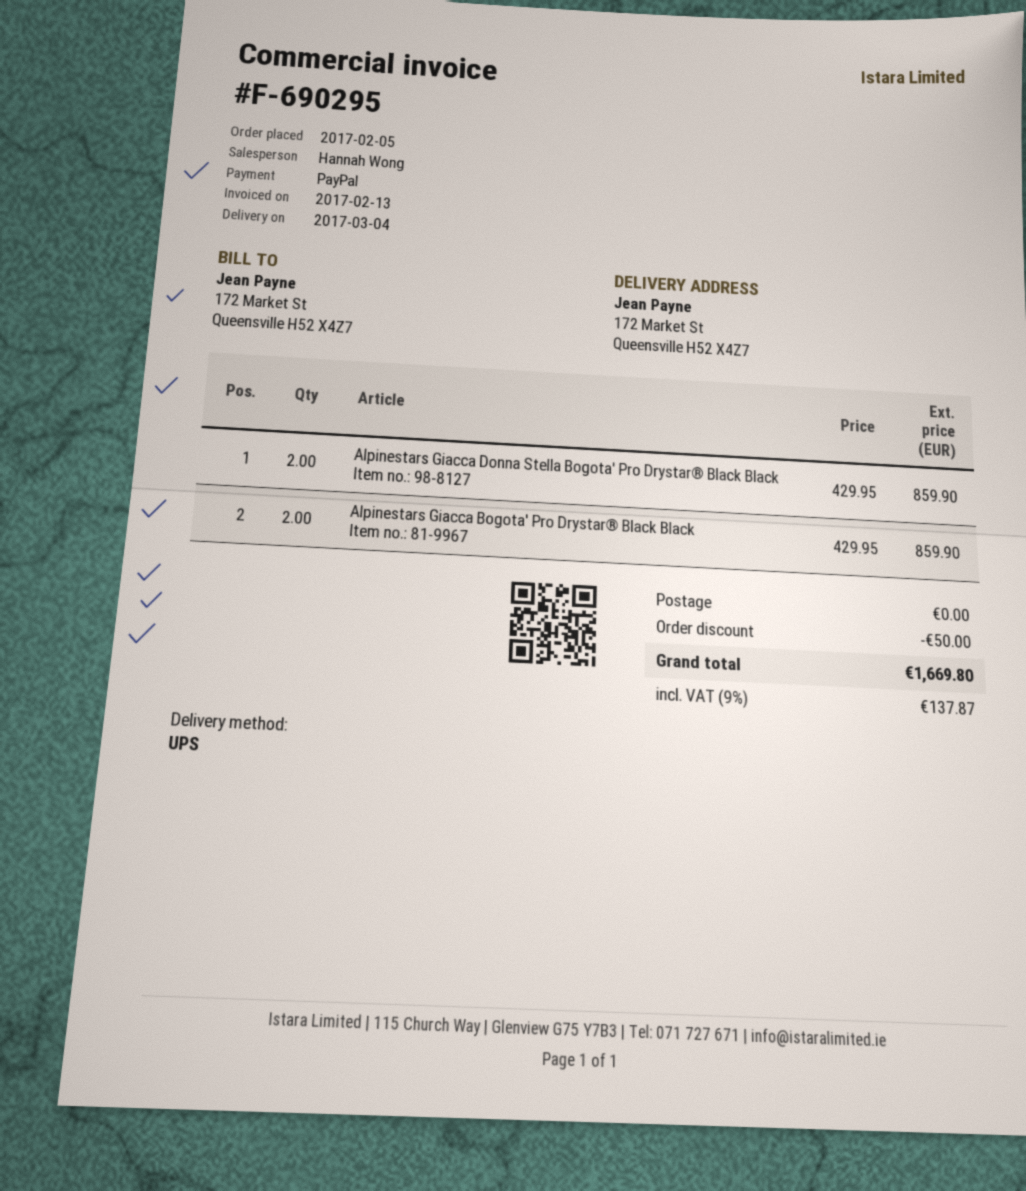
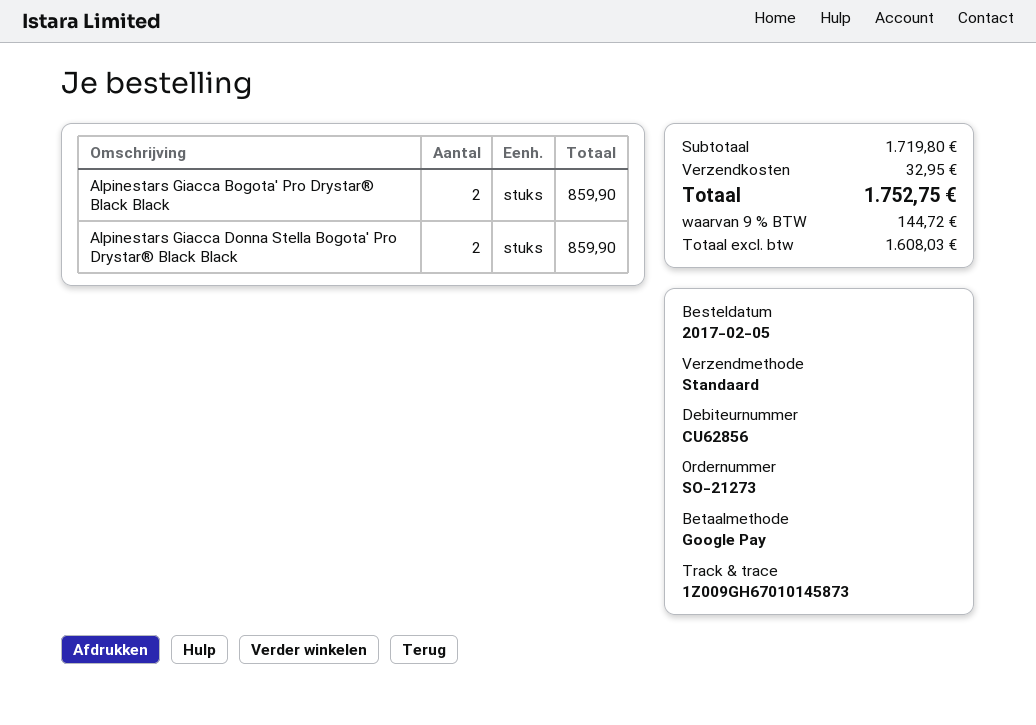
payment method: PayPal -> Google Pay
shipping method: UPS -> standard
discount: 50.00 -> none
shipping: 0.00 -> 32.95
tax: 9% = 137.87 -> 9% = 144.72
total: 1669.80 -> 1752.75

